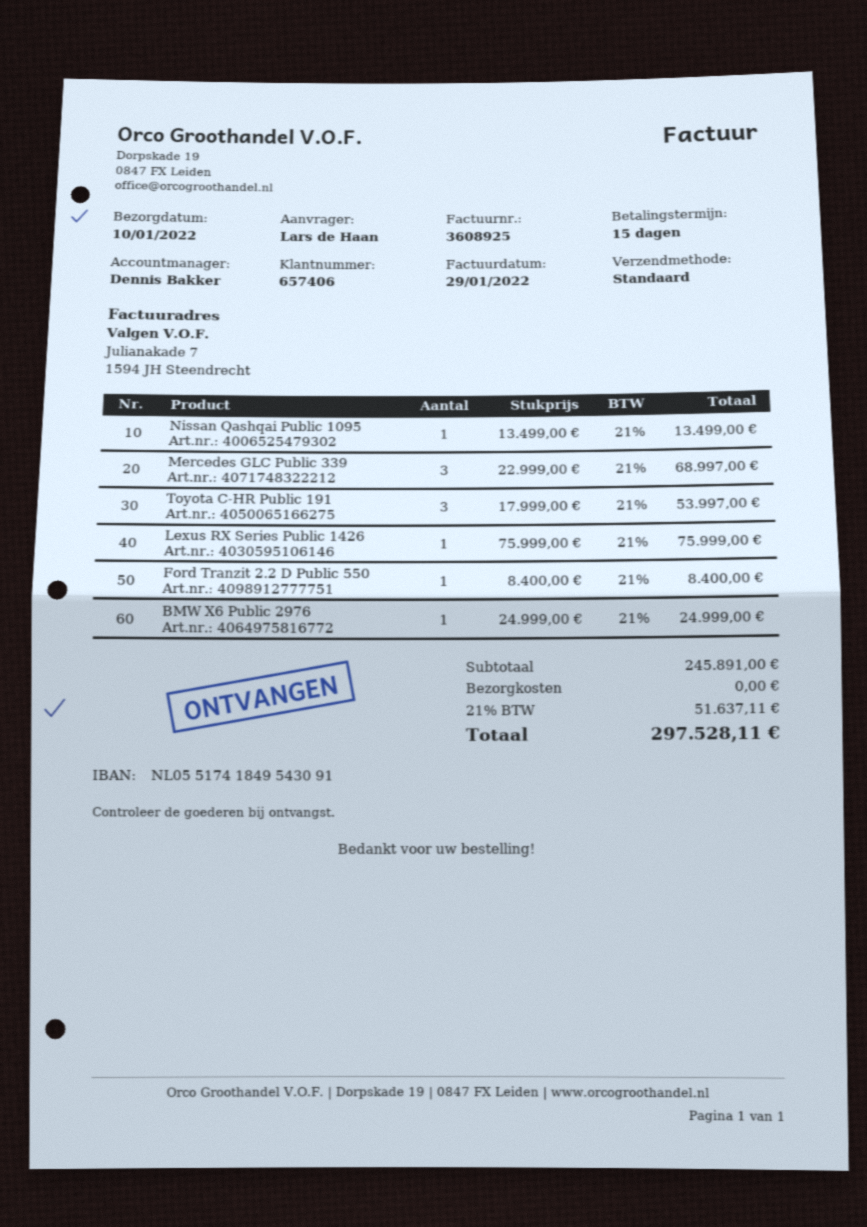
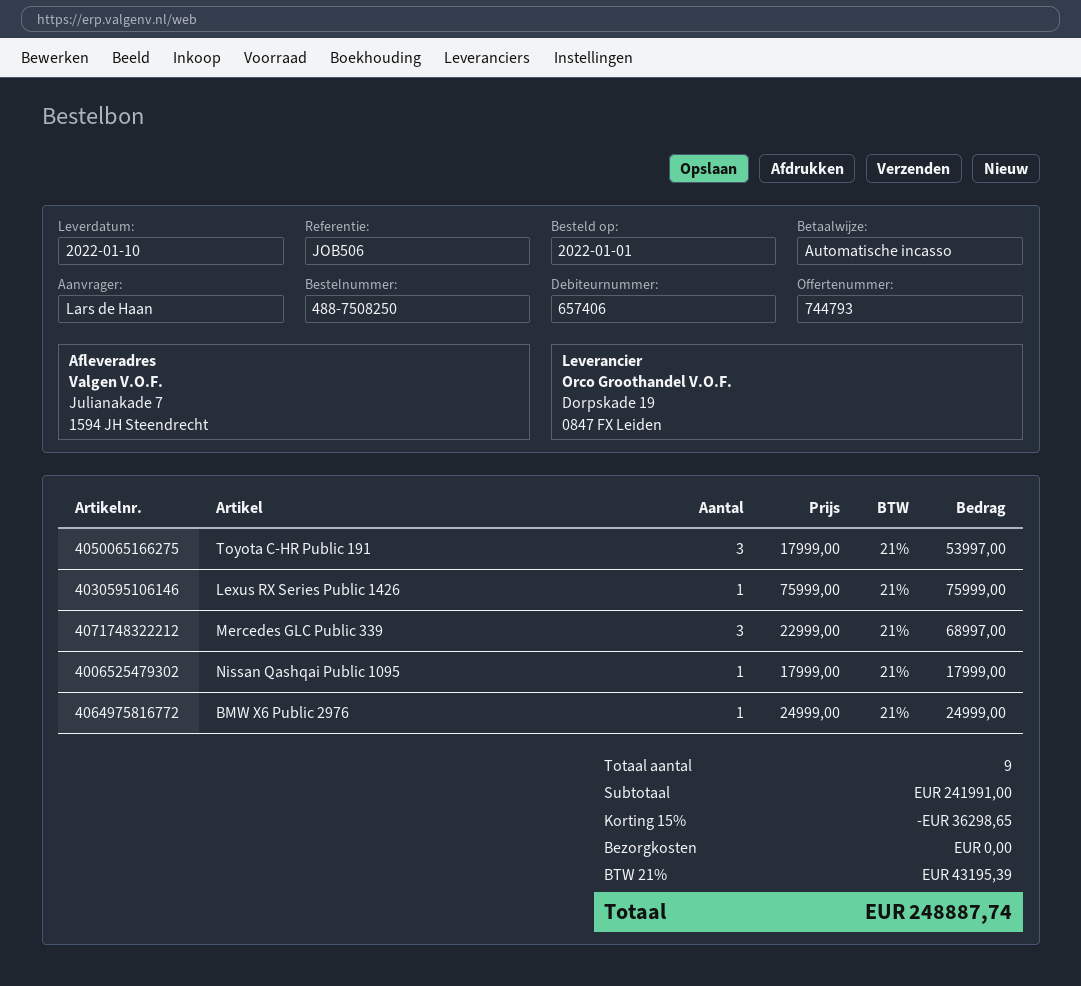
Nissan Qashqai Public 1095: 1 x 13499.00 = 13499.00 -> 1 x 17999.00 = 17999.00
Ford Tranzit 2.2 D Public 550: 1 x 8400.00 = 8400.00 -> none
subtotal: 245891.00 -> 241991.00
discount: none -> 15% = 36298.65
tax: 21% = 51637.11 -> 21% = 43195.39
total: 297528.11 -> 248887.74

